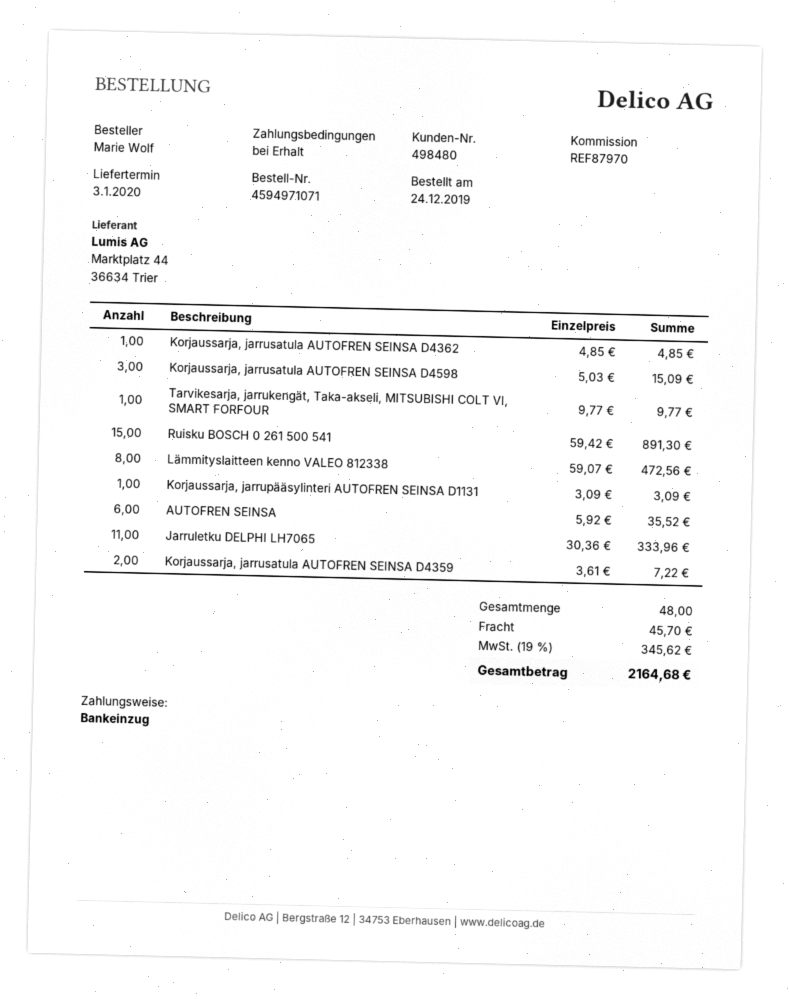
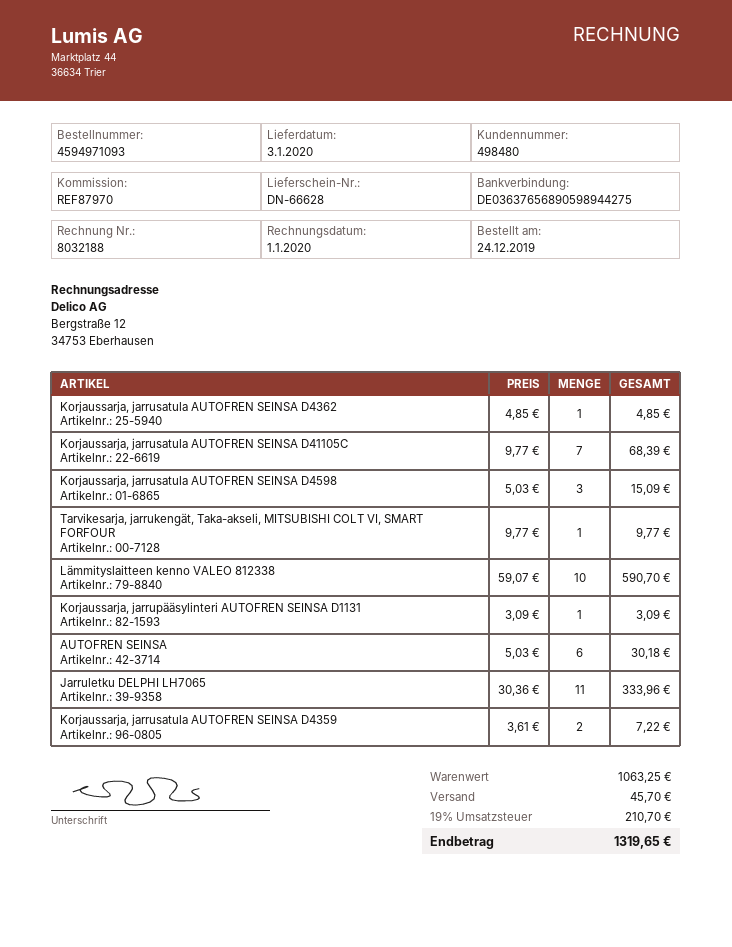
order number: 4594971071 -> 4594971093
Ruisku BOSCH 0 261 500 541: 15 x 59.42 = 891.30 -> none
Lämmityslaitteen kenno VALEO 812338: 8 x 59.07 = 472.56 -> 10 x 59.07 = 590.70
AUTOFREN SEINSA: 6 x 5.92 = 35.52 -> 6 x 5.03 = 30.18
Korjaussarja, jarrusatula AUTOFREN SEINSA D41105C: none -> 7 x 9.77 = 68.39
tax: 19% = 345.62 -> 19% = 210.70
total: 2164.68 -> 1319.65

